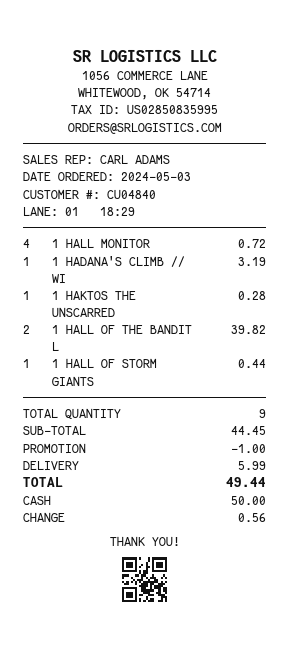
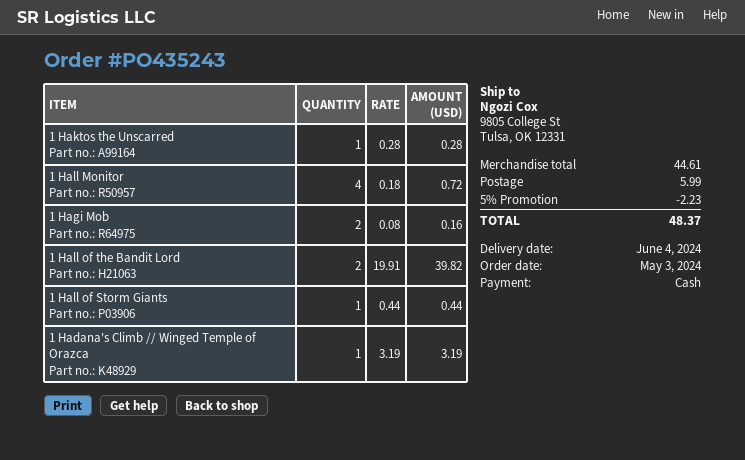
1 Hagi Mob: none -> 2 for 0.16
subtotal: 44.45 -> 44.61
discount: 1.00 -> 2.23
total: 49.44 -> 48.37

